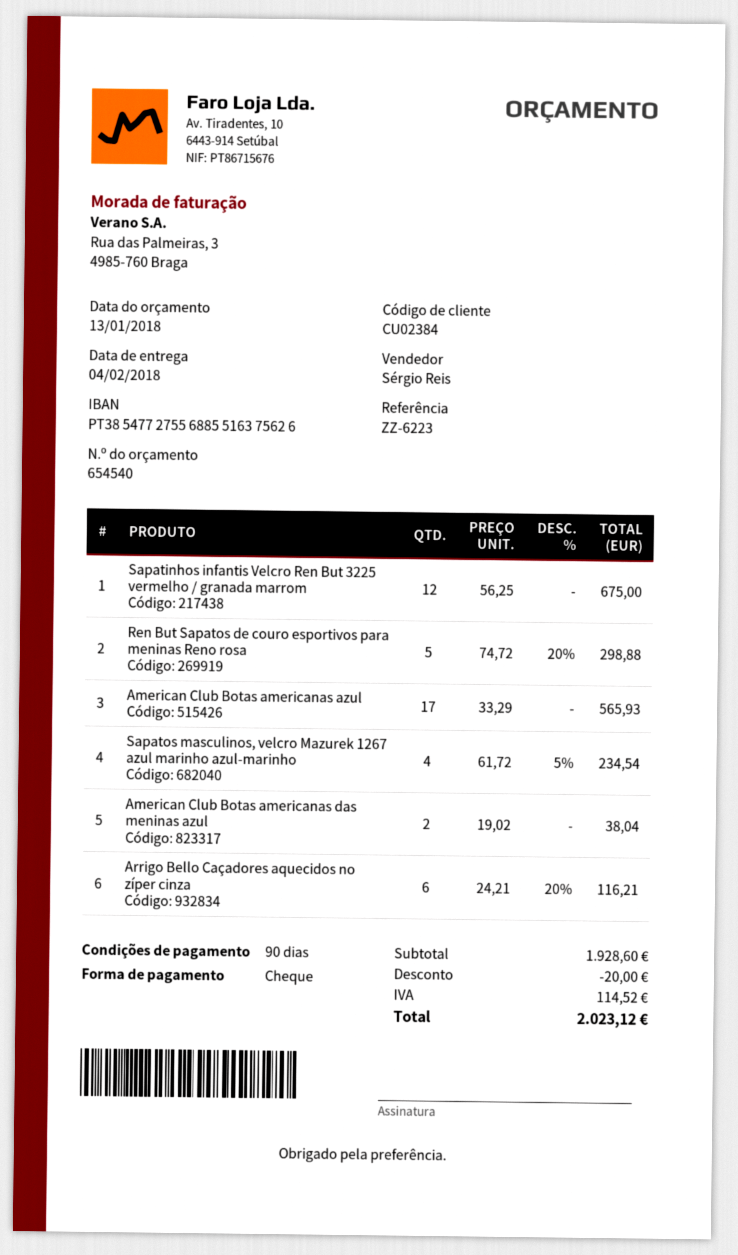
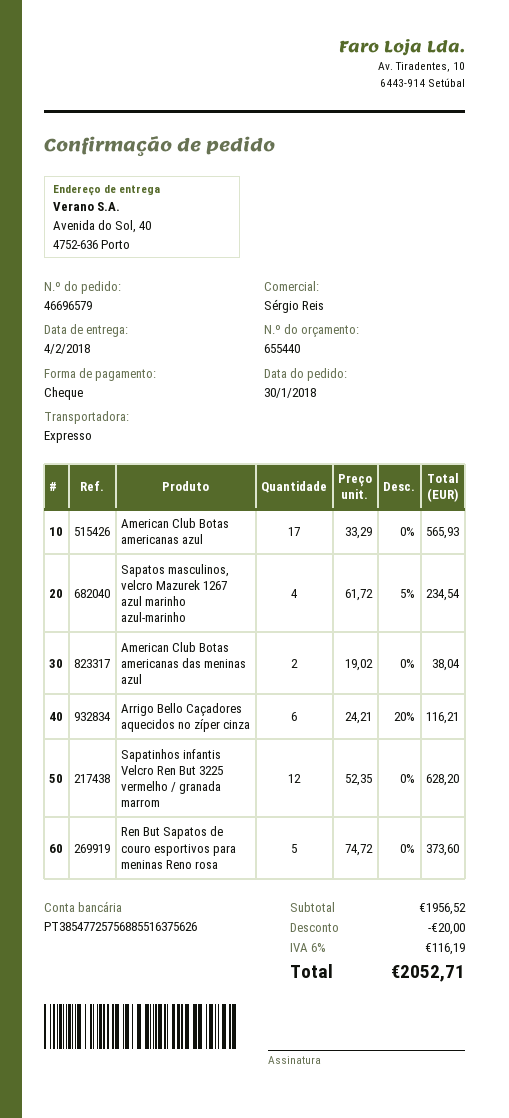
quote number: 654540 -> 655440
bank account: PT38547727556885516375626 -> PT38547725756885516375626
Sapatinhos infantis Velcro Ren But 3225 vermelho / granada marrom: 12 x 56.25 = 675.00 -> 12 x 52.35 = 628.20
Ren But Sapatos de couro esportivos para meninas Reno rosa: 5 x 74.72 - 20% = 298.88 -> 5 x 74.72 = 373.60
subtotal: 1928.60 -> 1956.52
tax: 114.52 -> 116.19
total: 2023.12 -> 2052.71

